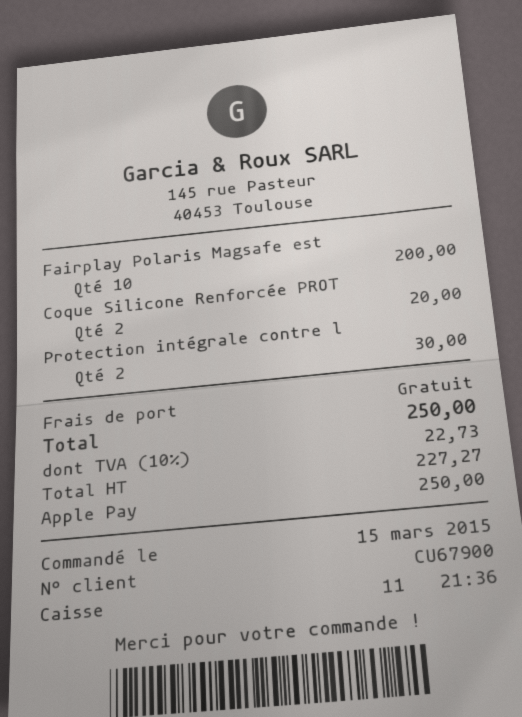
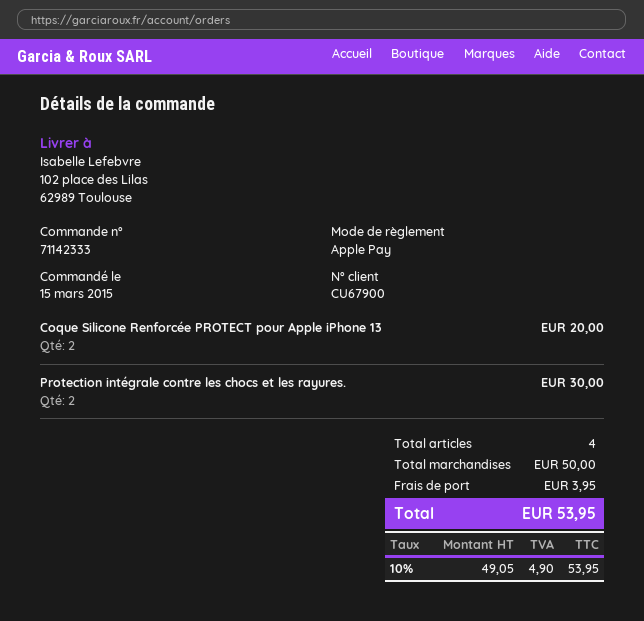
Fairplay Polaris Magsafe est: 10 for 200.00 -> none
shipping: 0.00 -> 3.95
net: 227.27 -> 49.05
tax: 10% = 22.73 -> 10% = 4.90
total: 250.00 -> 53.95

